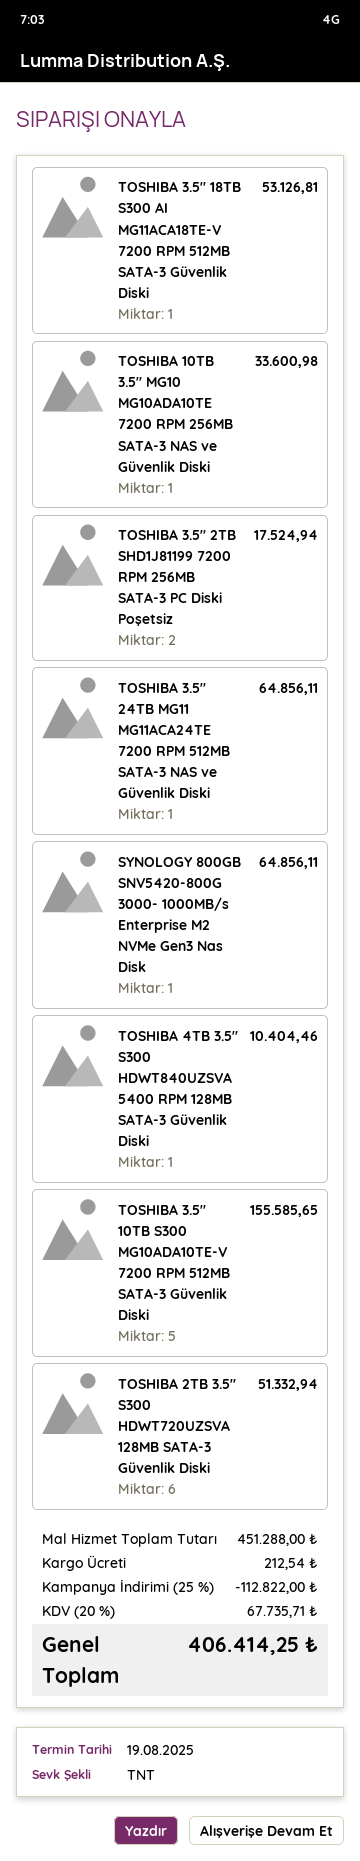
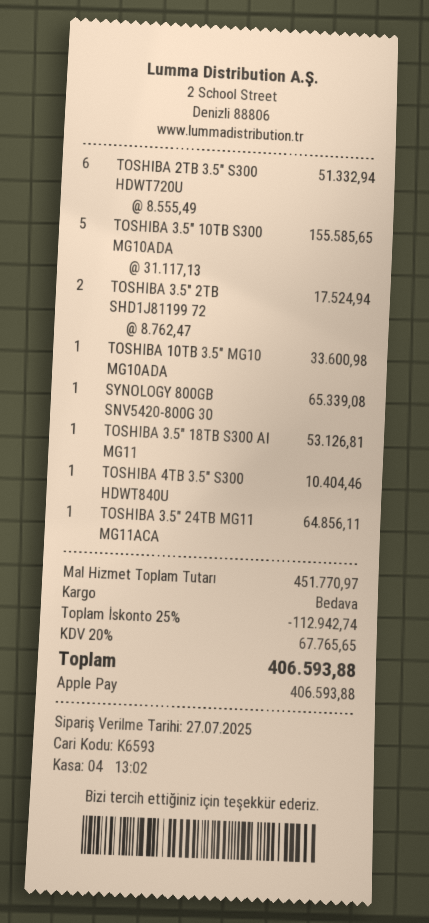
SYNOLOGY 800GB SNV5420-800G 3000- 1000MB/s Enterprise M2 NVMe Gen3 Nas Disk: 1 for 64856.11 -> 1 for 65339.08
subtotal: 451288.00 -> 451770.97
discount: 25% = 112822.00 -> 25% = 112942.74
shipping: 212.54 -> 0.00
tax: 20% = 67735.71 -> 20% = 67765.65
total: 406414.25 -> 406593.88

